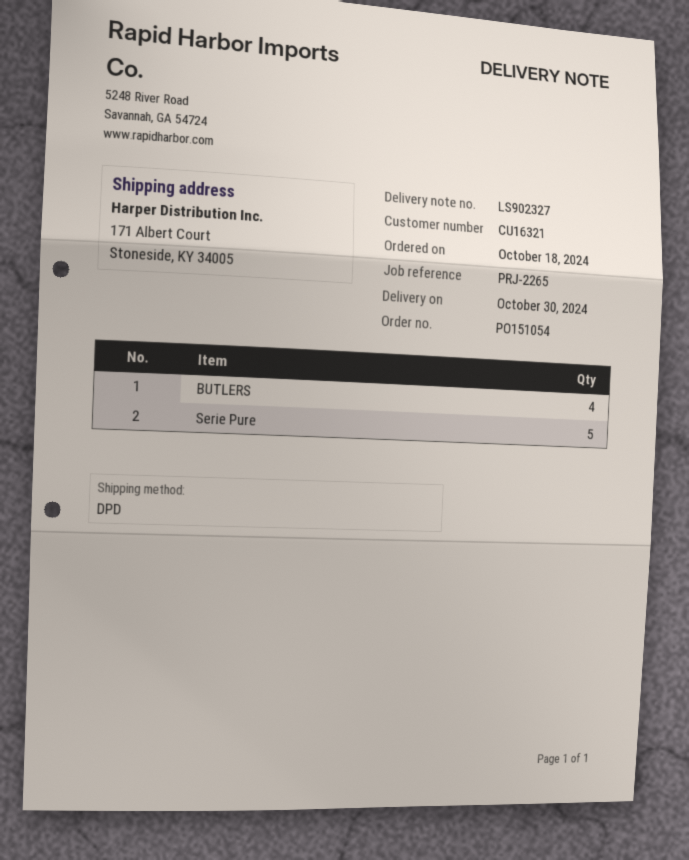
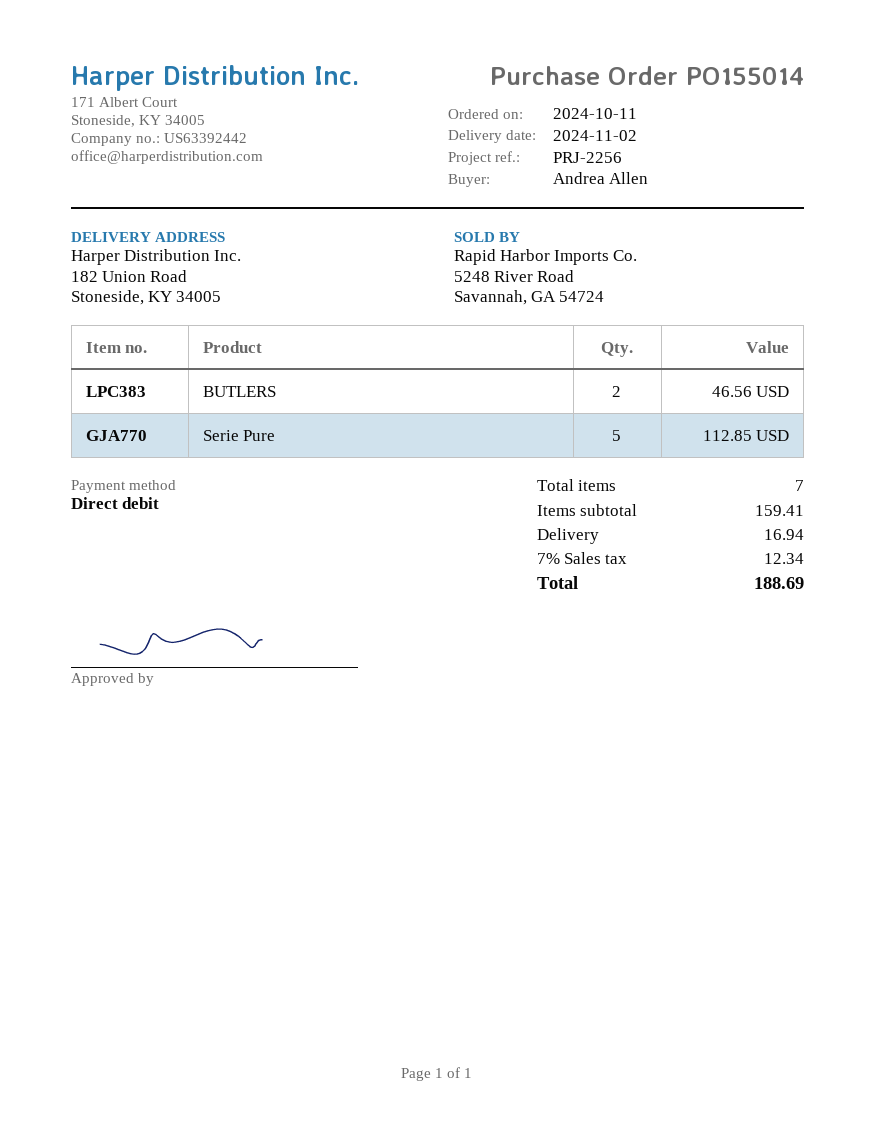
order number: PO151054 -> PO155014
order date: 2024-10-18 -> 2024-10-11
delivery date: 2024-10-30 -> 2024-11-02
reference: PRJ-2265 -> PRJ-2256
ship to: 171 Albert Court, Stoneside, KY 34005 -> 182 Union Road, Stoneside, KY 34005
BUTLERS: 4 -> 2

